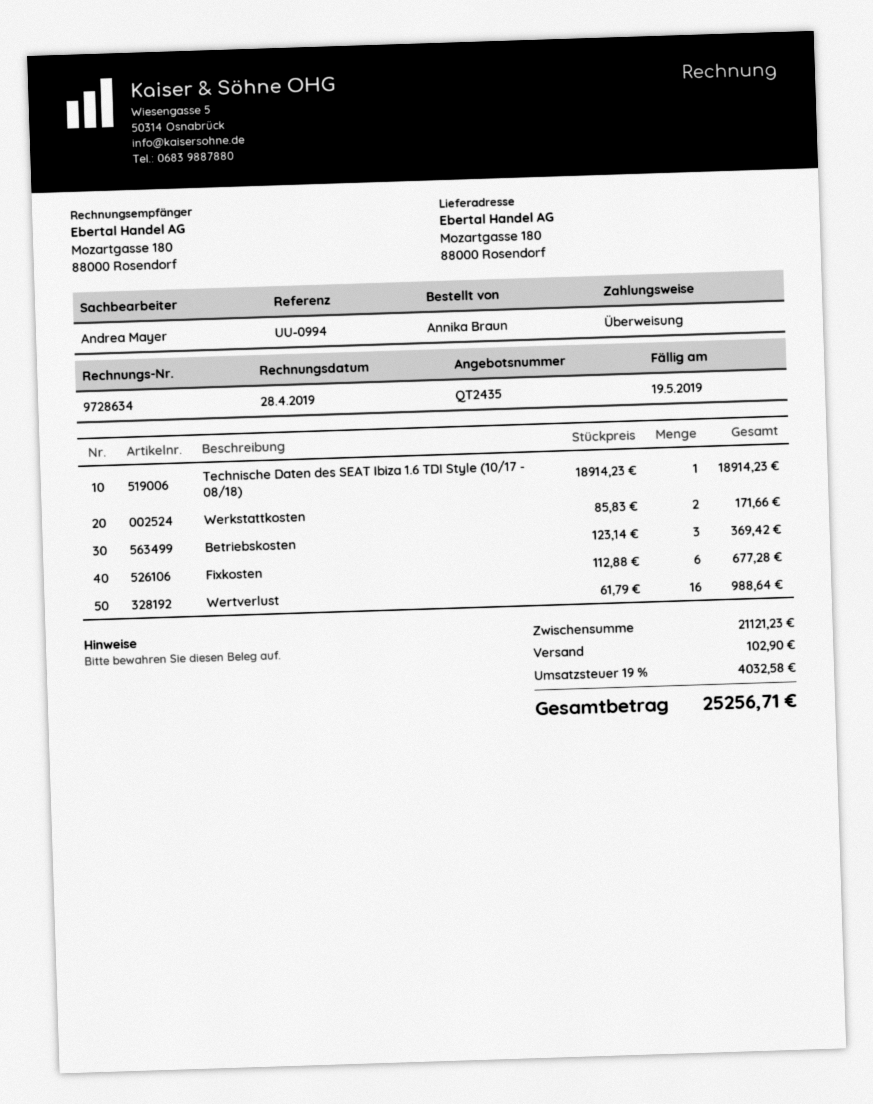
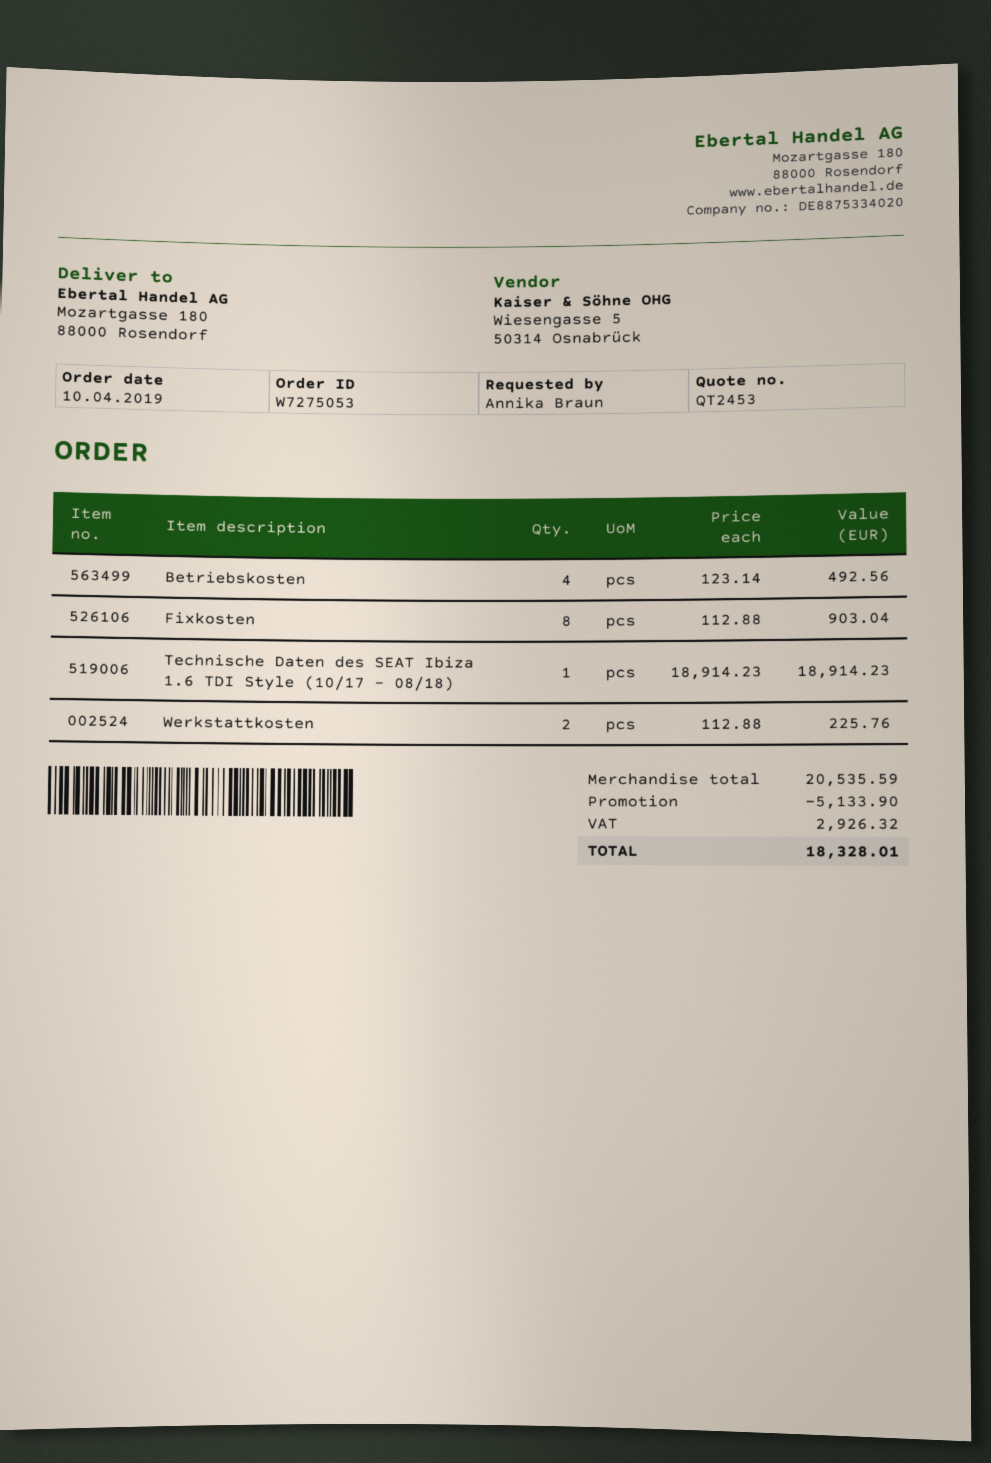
quote number: QT2435 -> QT2453
Werkstattkosten: 2 x 85.83 = 171.66 -> 2 x 112.88 = 225.76
Betriebskosten: 3 x 123.14 = 369.42 -> 4 x 123.14 = 492.56
Fixkosten: 6 x 112.88 = 677.28 -> 8 x 112.88 = 903.04
Wertverlust: 16 x 61.79 = 988.64 -> none
subtotal: 21121.23 -> 20535.59
discount: none -> 5133.90
shipping: 102.90 -> none
tax: 4032.58 -> 2926.32
total: 25256.71 -> 18328.01

